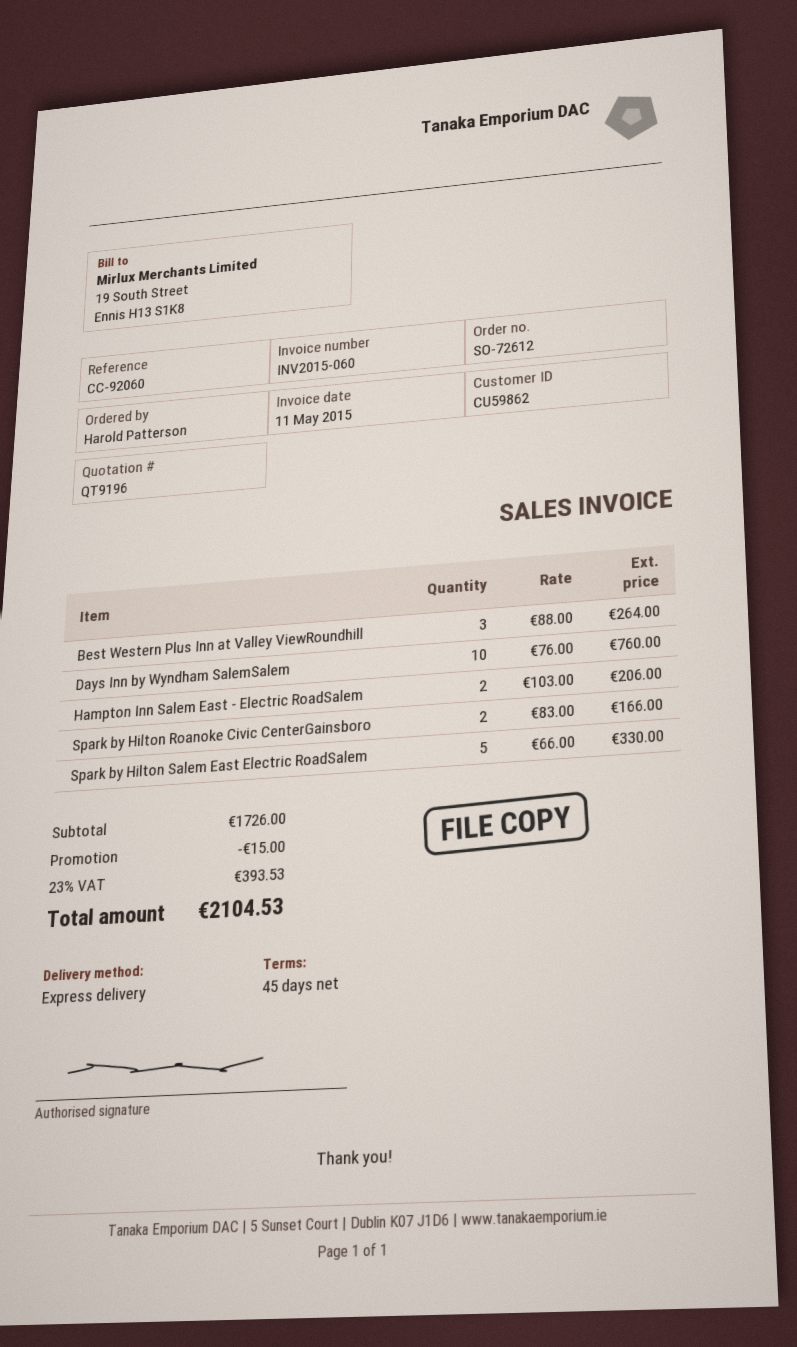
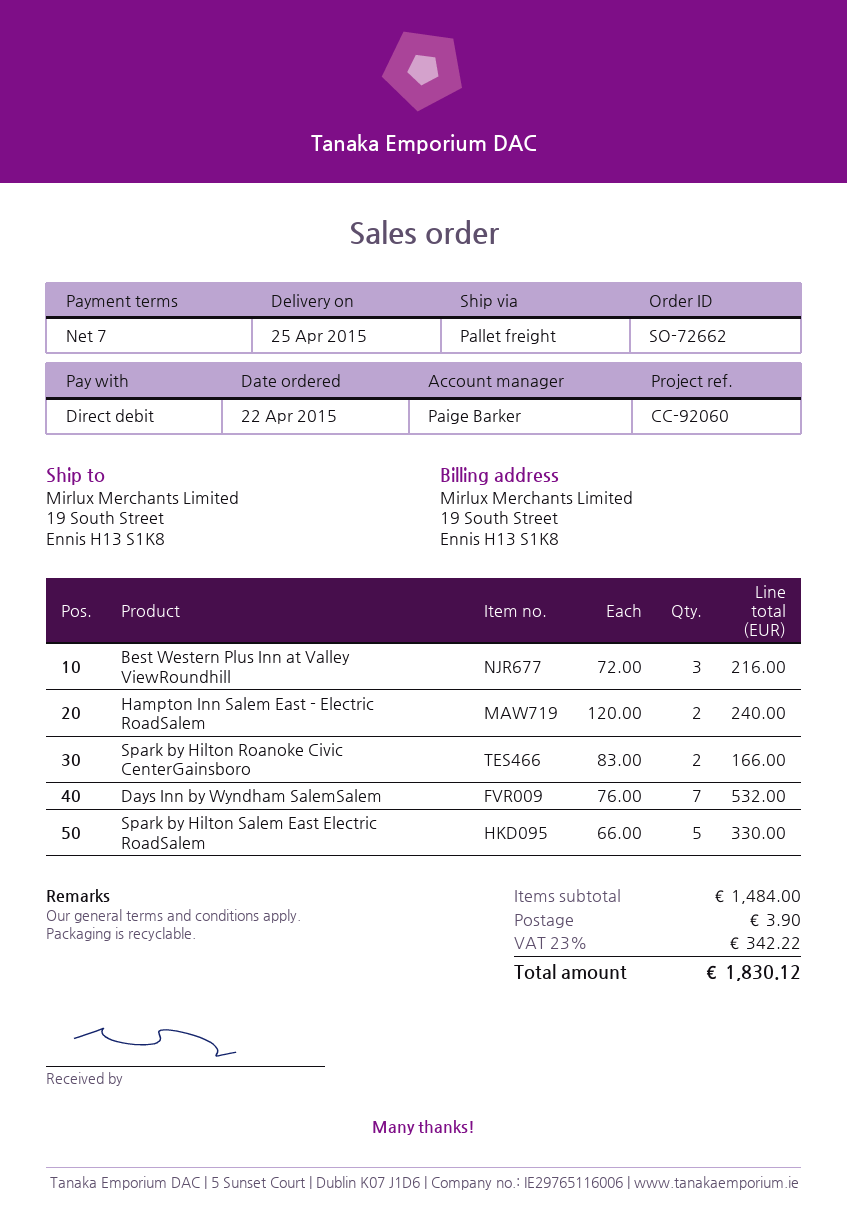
order number: SO-72612 -> SO-72662
payment terms: 45 days -> 7 days
shipping method: express -> pallet freight
Best Western Plus Inn at Valley ViewRoundhill: 3 x 88.00 = 264.00 -> 3 x 72.00 = 216.00
Days Inn by Wyndham SalemSalem: 10 x 76.00 = 760.00 -> 7 x 76.00 = 532.00
Hampton Inn Salem East - Electric RoadSalem: 2 x 103.00 = 206.00 -> 2 x 120.00 = 240.00
subtotal: 1726.00 -> 1484.00
discount: 15.00 -> none
shipping: none -> 3.90
tax: 23% = 393.53 -> 23% = 342.22
total: 2104.53 -> 1830.12

